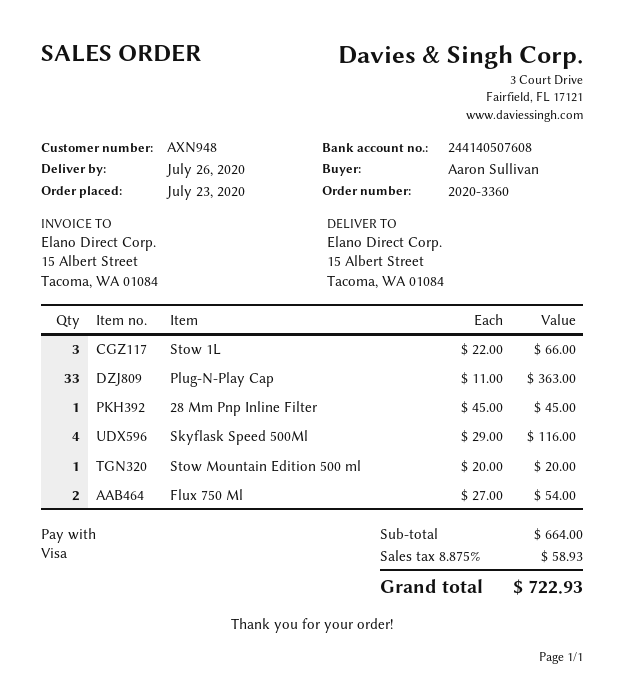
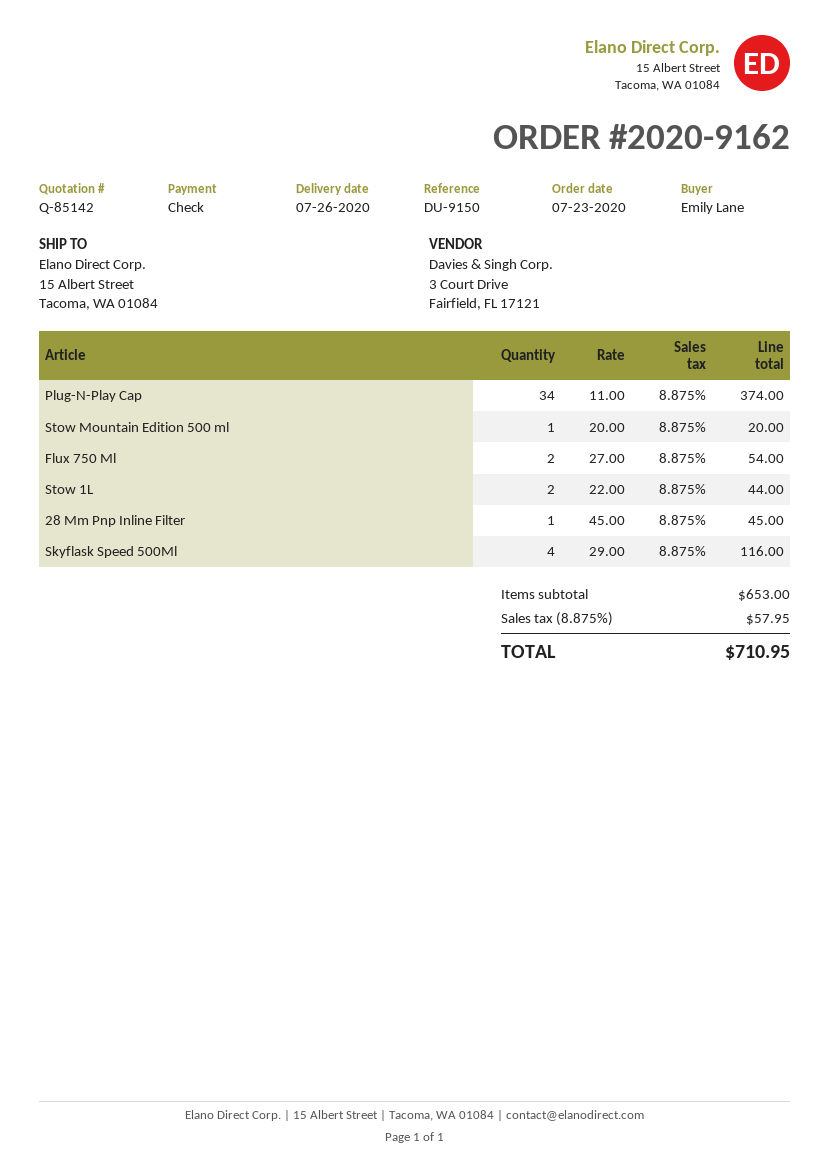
order number: 2020-3360 -> 2020-9162
ordered by: Aaron Sullivan -> Emily Lane
payment method: Visa -> cheque
Stow 1L: 3 x 22.00 = 66.00 -> 2 x 22.00 = 44.00
Plug-N-Play Cap: 33 x 11.00 = 363.00 -> 34 x 11.00 = 374.00
subtotal: 664.00 -> 653.00
tax: 8.875% = 58.93 -> 8.875% = 57.95
total: 722.93 -> 710.95

